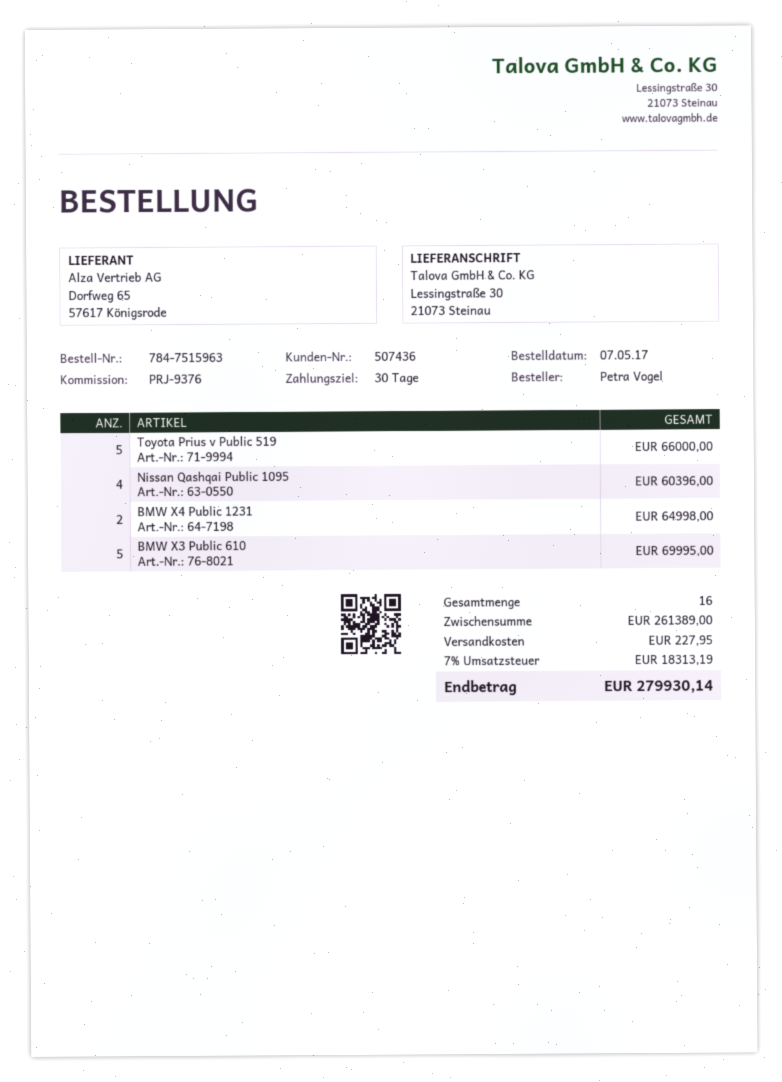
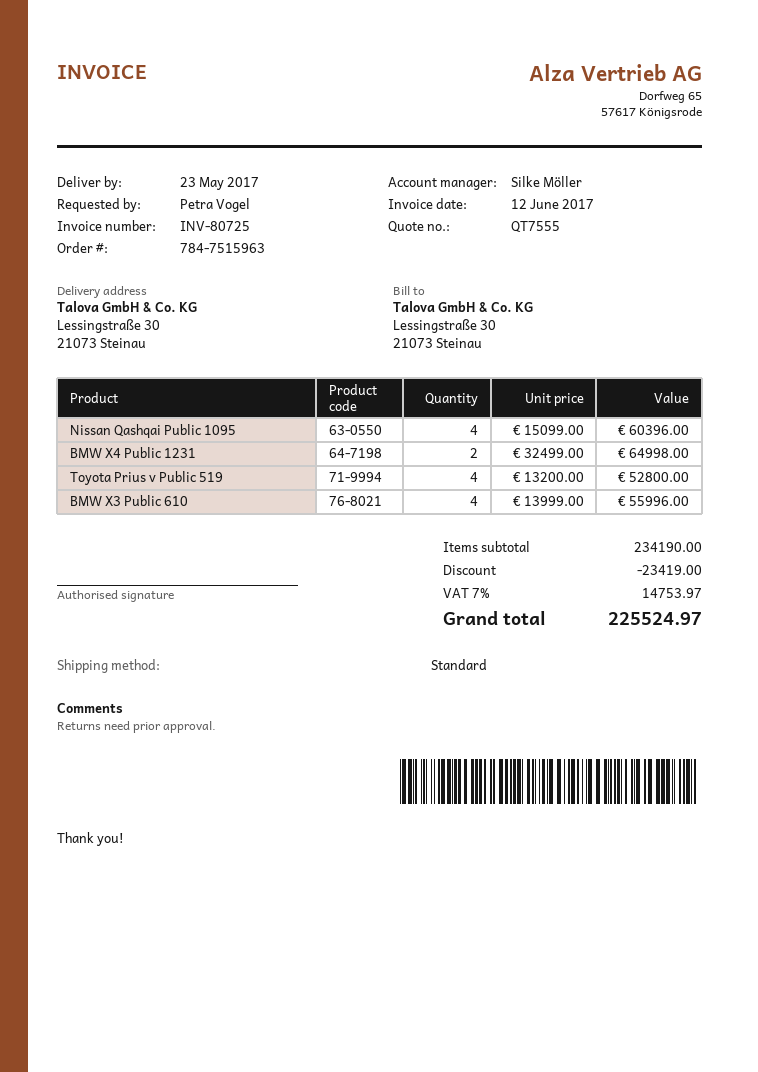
Toyota Prius v Public 519: 5 for 66000.00 -> 4 for 52800.00
BMW X3 Public 610: 5 for 69995.00 -> 4 for 55996.00
subtotal: 261389.00 -> 234190.00
discount: none -> 23419.00
shipping: 227.95 -> none
tax: 7% = 18313.19 -> 7% = 14753.97
total: 279930.14 -> 225524.97

